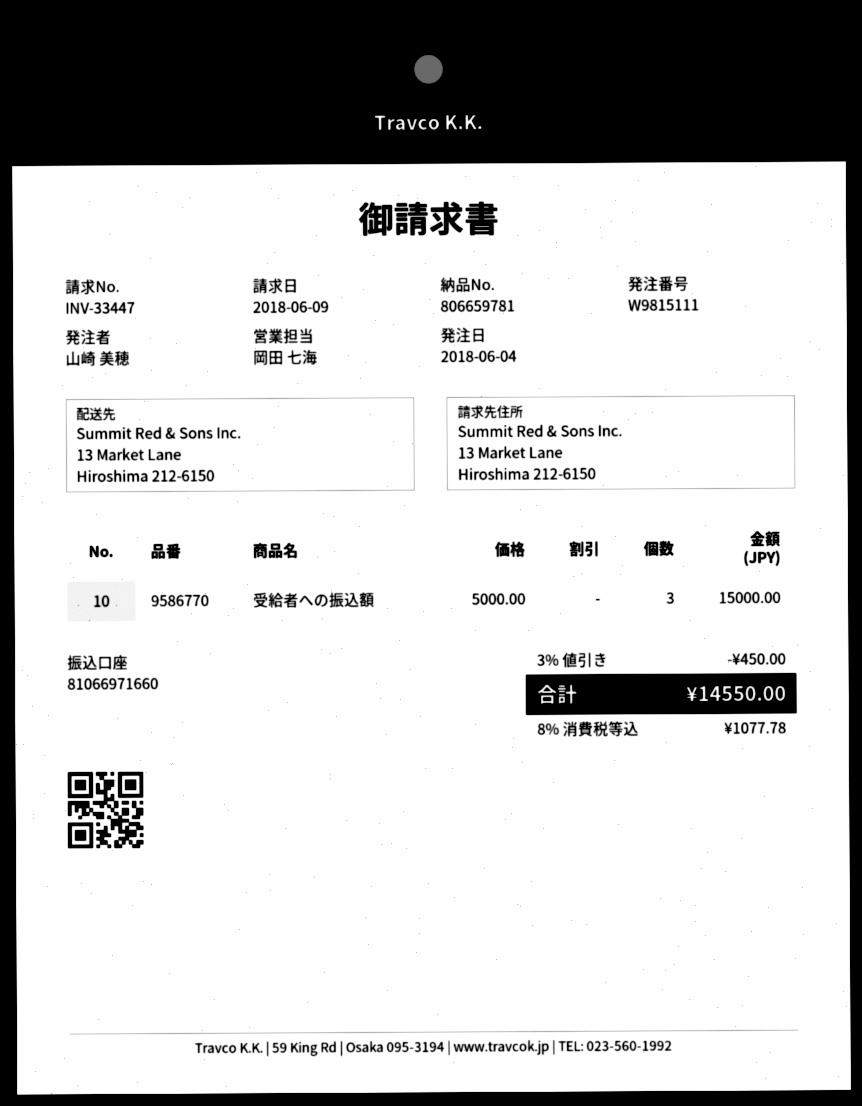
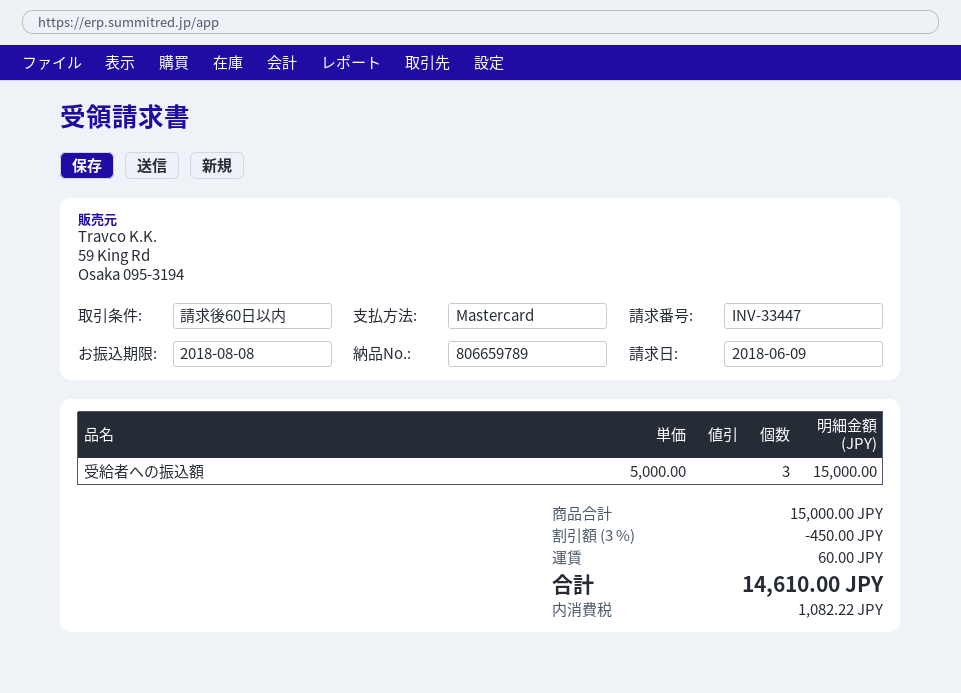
delivery note number: 806659781 -> 806659789
shipping: none -> 60.00
tax: 1077.78 -> 1082.22
total: 14550.00 -> 14610.00

